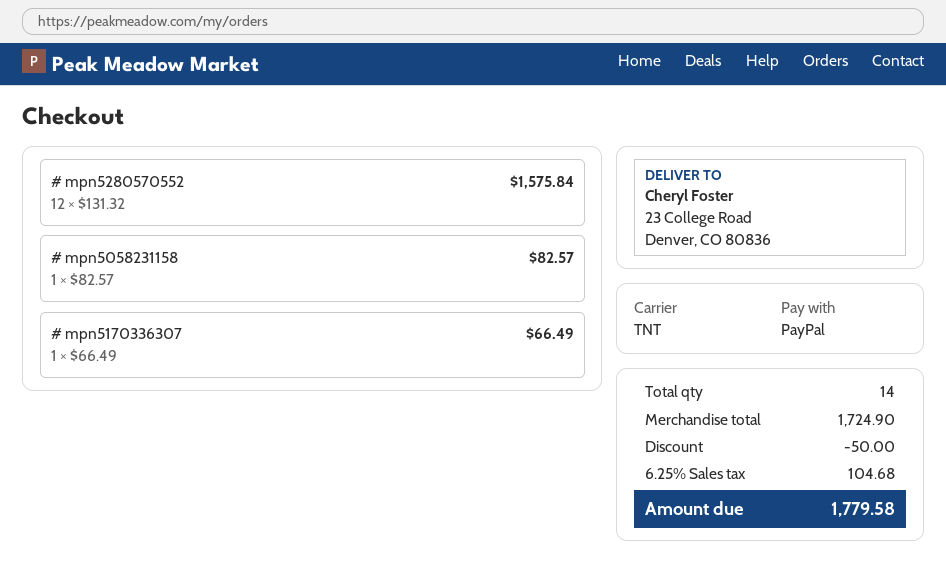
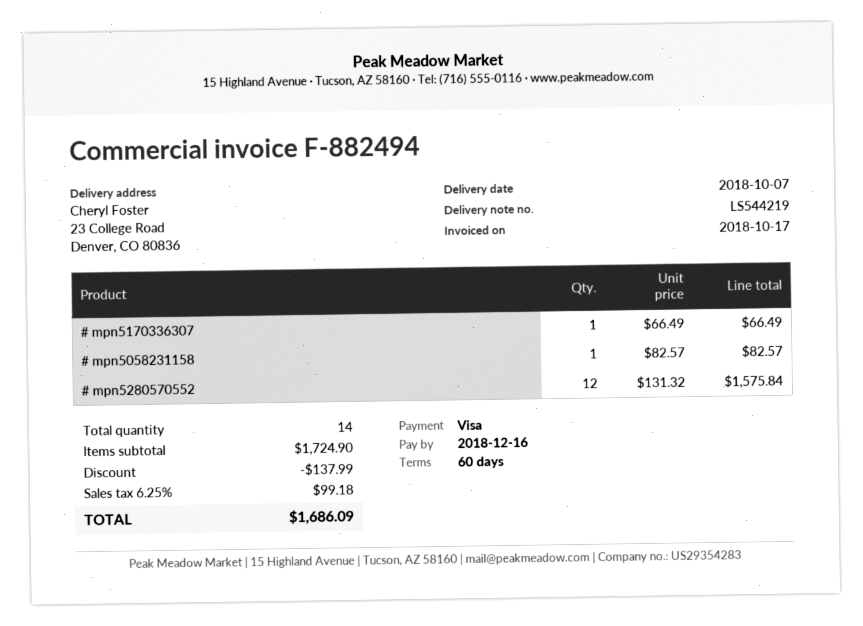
payment method: PayPal -> Visa
discount: 50.00 -> 137.99
tax: 6.25% = 104.68 -> 6.25% = 99.18
total: 1779.58 -> 1686.09

